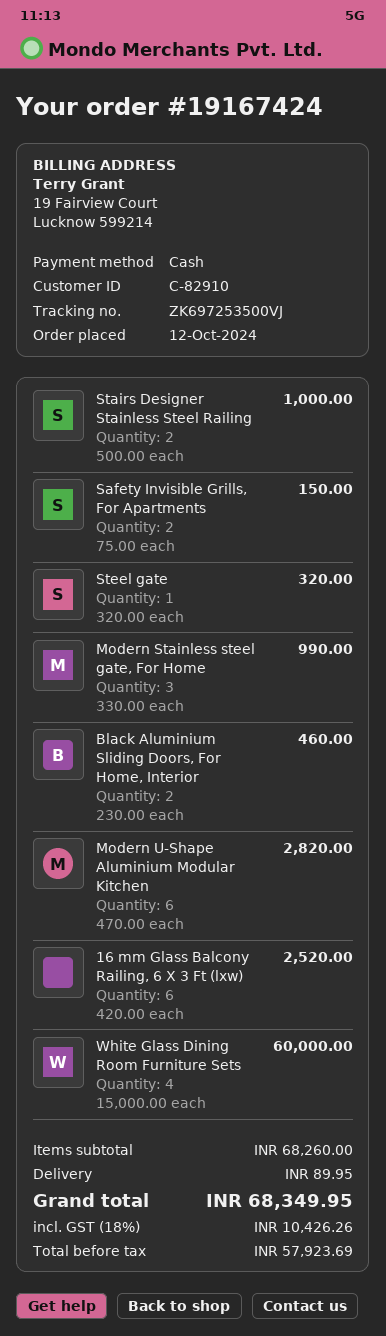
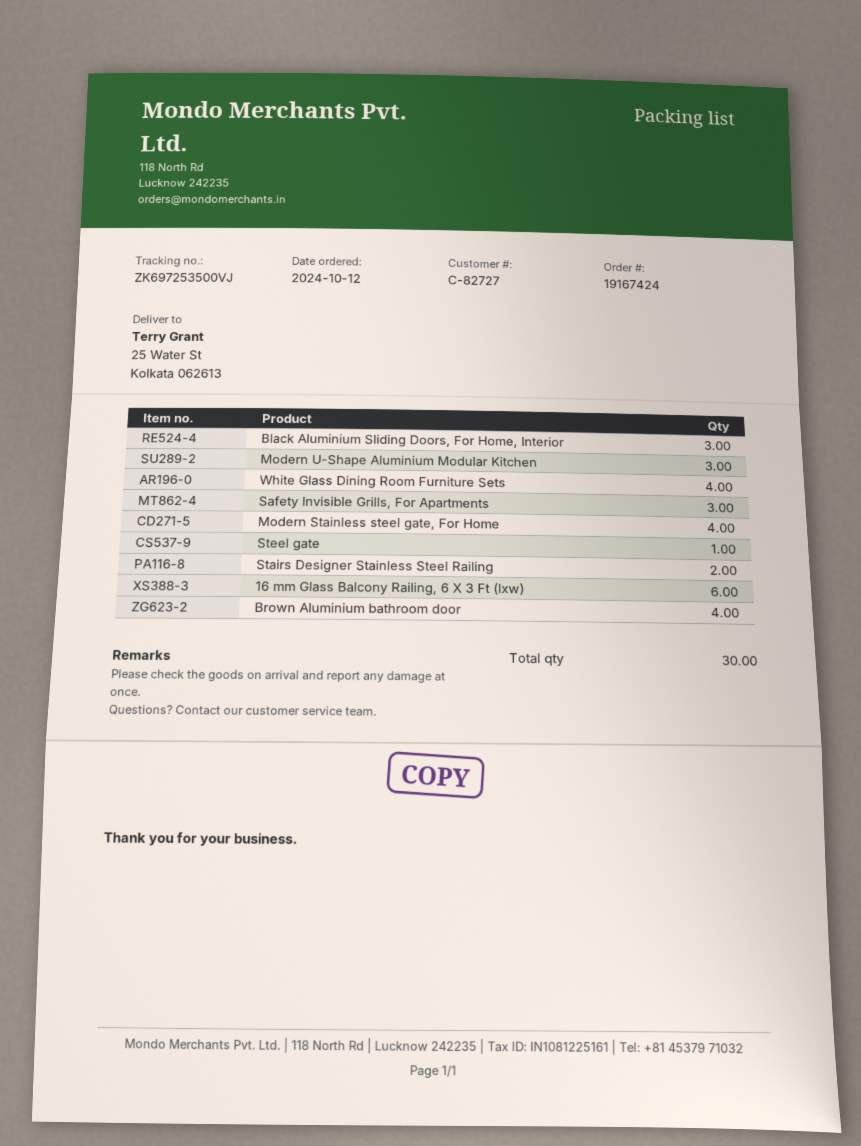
customer number: C-82910 -> C-82727
Safety Invisible Grills, For Apartments: 2 -> 3
Modern Stainless steel gate, For Home: 3 -> 4
Black Aluminium Sliding Doors, For Home, Interior: 2 -> 3
Modern U-Shape Aluminium Modular Kitchen: 6 -> 3
Brown Aluminium bathroom door: none -> 4

